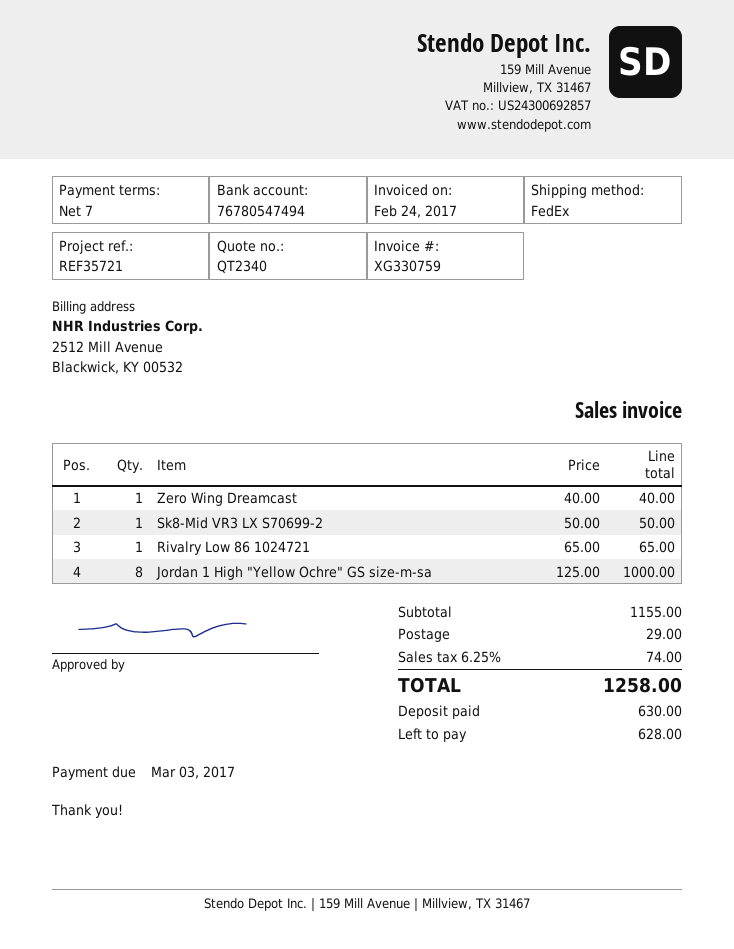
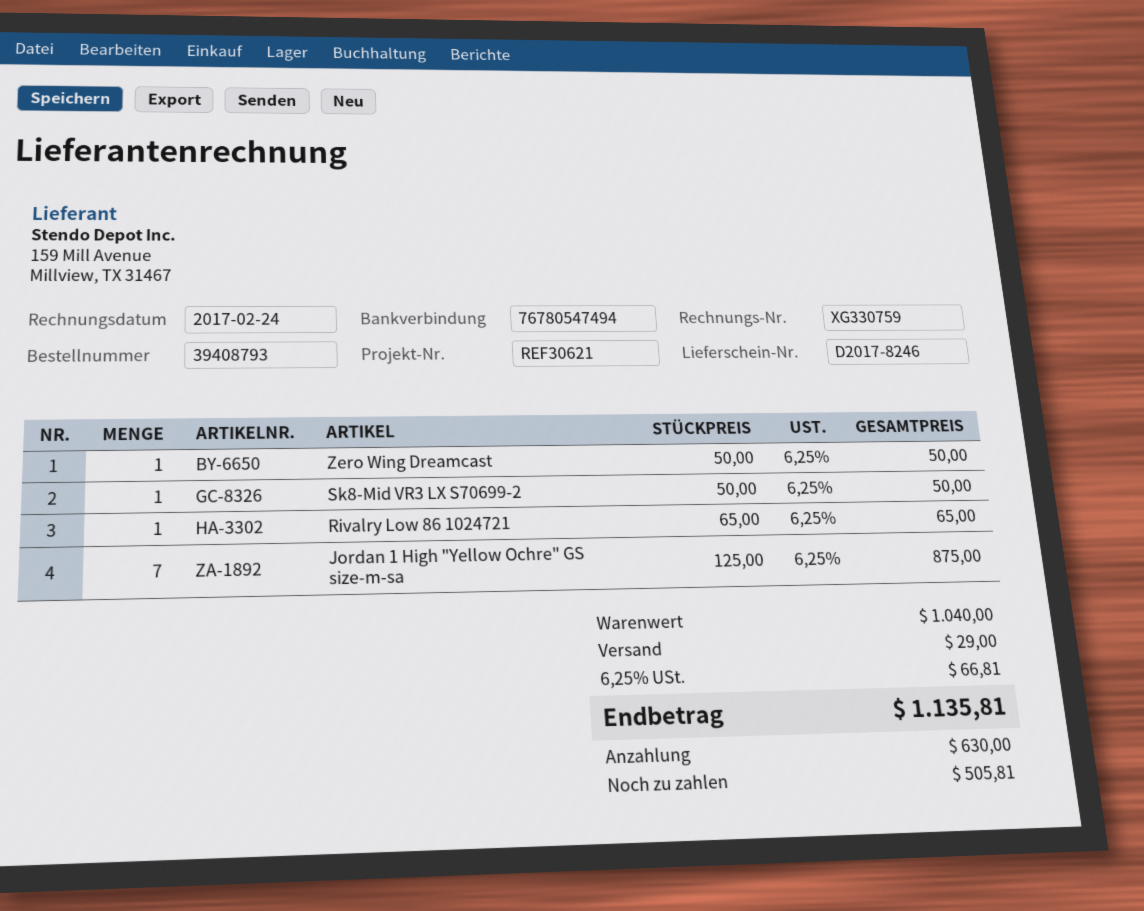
reference: REF35721 -> REF30621
Zero Wing Dreamcast: 1 x 40.00 = 40.00 -> 1 x 50.00 = 50.00
Jordan 1 High "Yellow Ochre" GS size-m-sa: 8 x 125.00 = 1000.00 -> 7 x 125.00 = 875.00
subtotal: 1155.00 -> 1040.00
tax: 6.25% = 74.00 -> 6.25% = 66.81
total: 1258.00 -> 1135.81
balance: 628.00 -> 505.81

